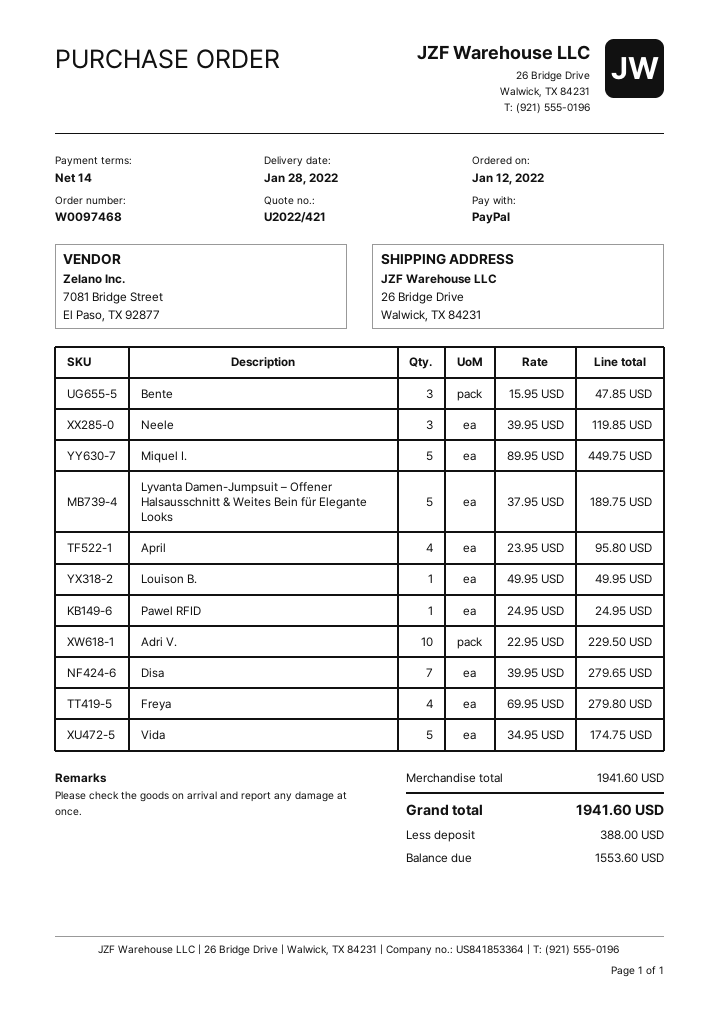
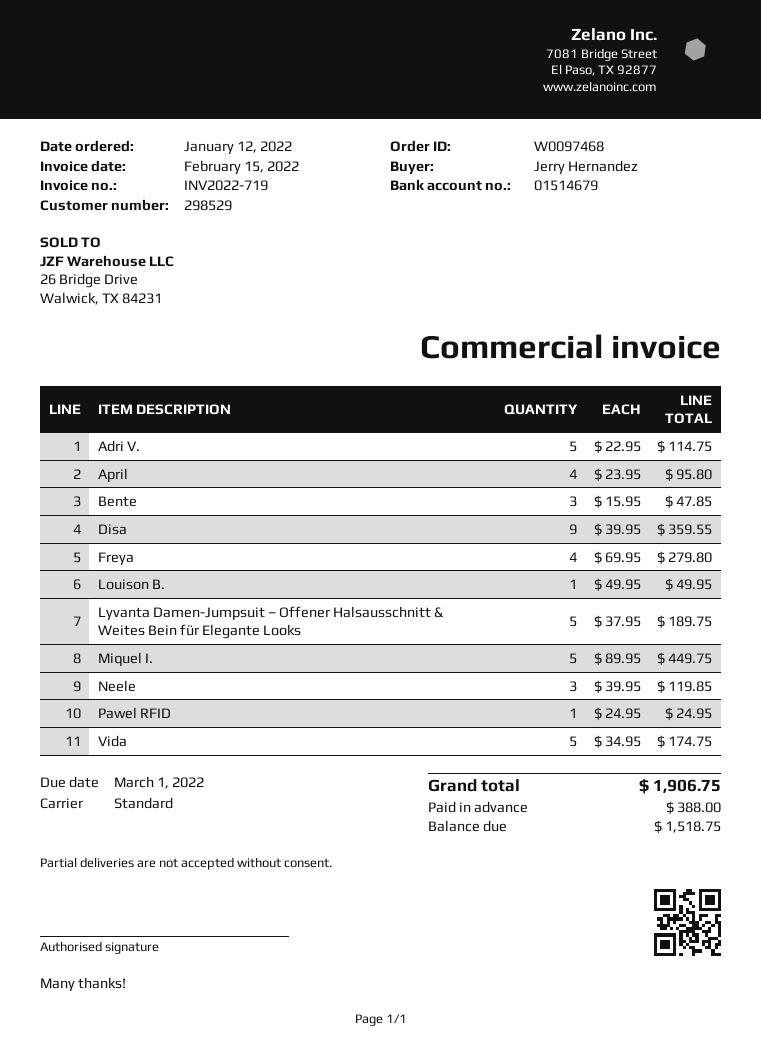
Adri V.: 10 x 22.95 = 229.50 -> 5 x 22.95 = 114.75
Disa: 7 x 39.95 = 279.65 -> 9 x 39.95 = 359.55
total: 1941.60 -> 1906.75
balance: 1553.60 -> 1518.75

